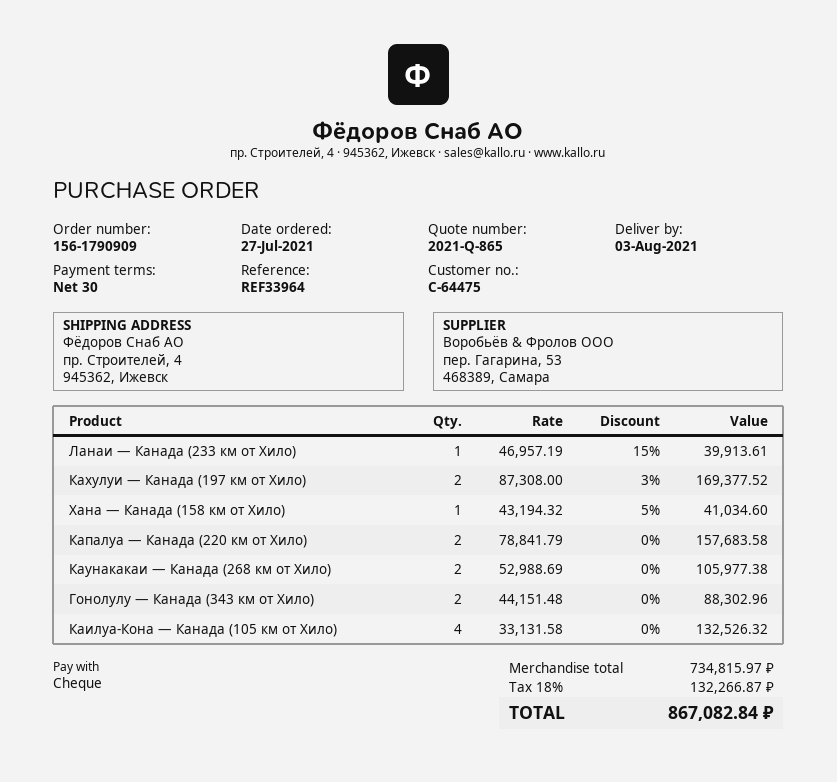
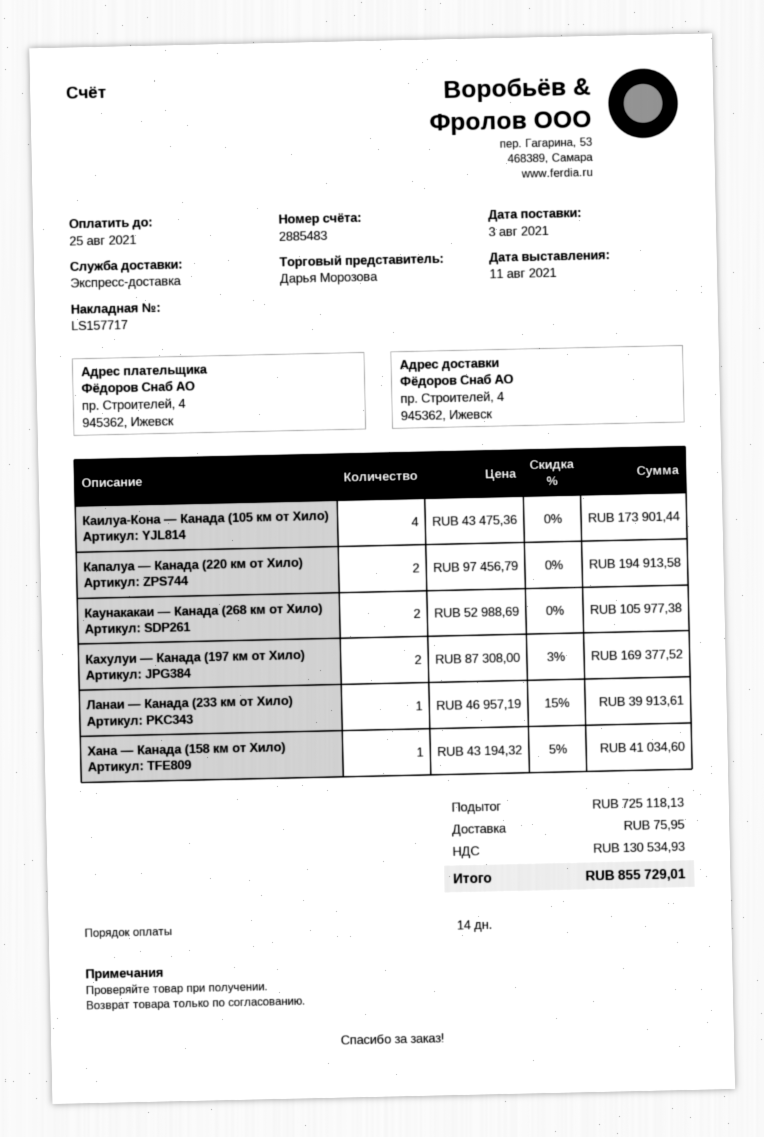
payment terms: 30 days -> 14 days
Капалуа — Канада (220 км от Хило): 2 x 78841.79 = 157683.58 -> 2 x 97456.79 = 194913.58
Гонолулу — Канада (343 км от Хило): 2 x 44151.48 = 88302.96 -> none
Каилуа-Кона — Канада (105 км от Хило): 4 x 33131.58 = 132526.32 -> 4 x 43475.36 = 173901.44
subtotal: 734815.97 -> 725118.13
shipping: none -> 75.95
tax: 132266.87 -> 130534.93
total: 867082.84 -> 855729.01

